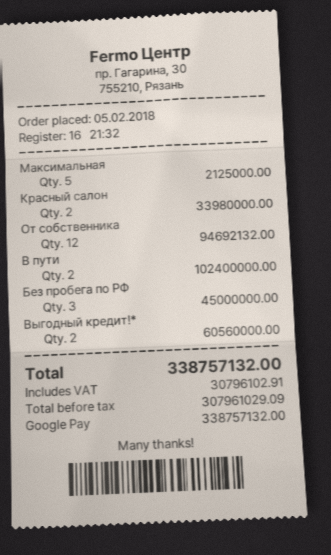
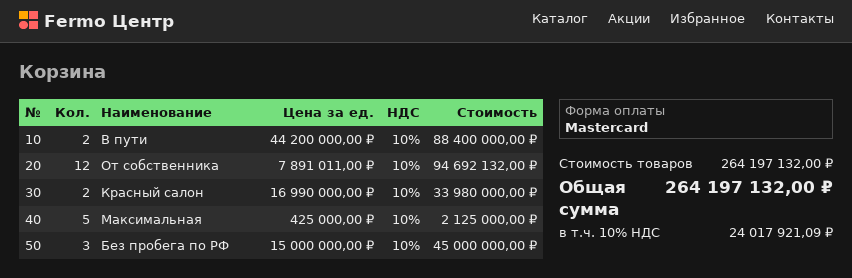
payment method: Google Pay -> Mastercard
В пути: 2 for 102400000.00 -> 2 for 88400000.00
Выгодный кредит!*: 2 for 60560000.00 -> none
tax: 30796102.91 -> 24017921.09
total: 338757132.00 -> 264197132.00

